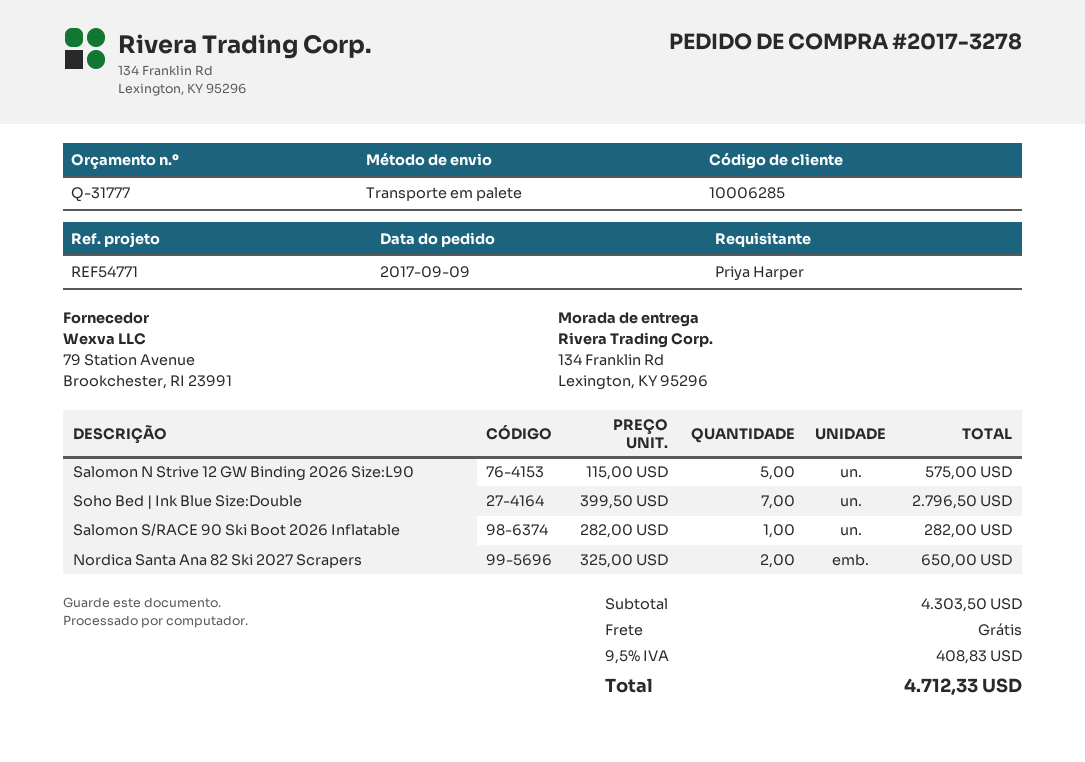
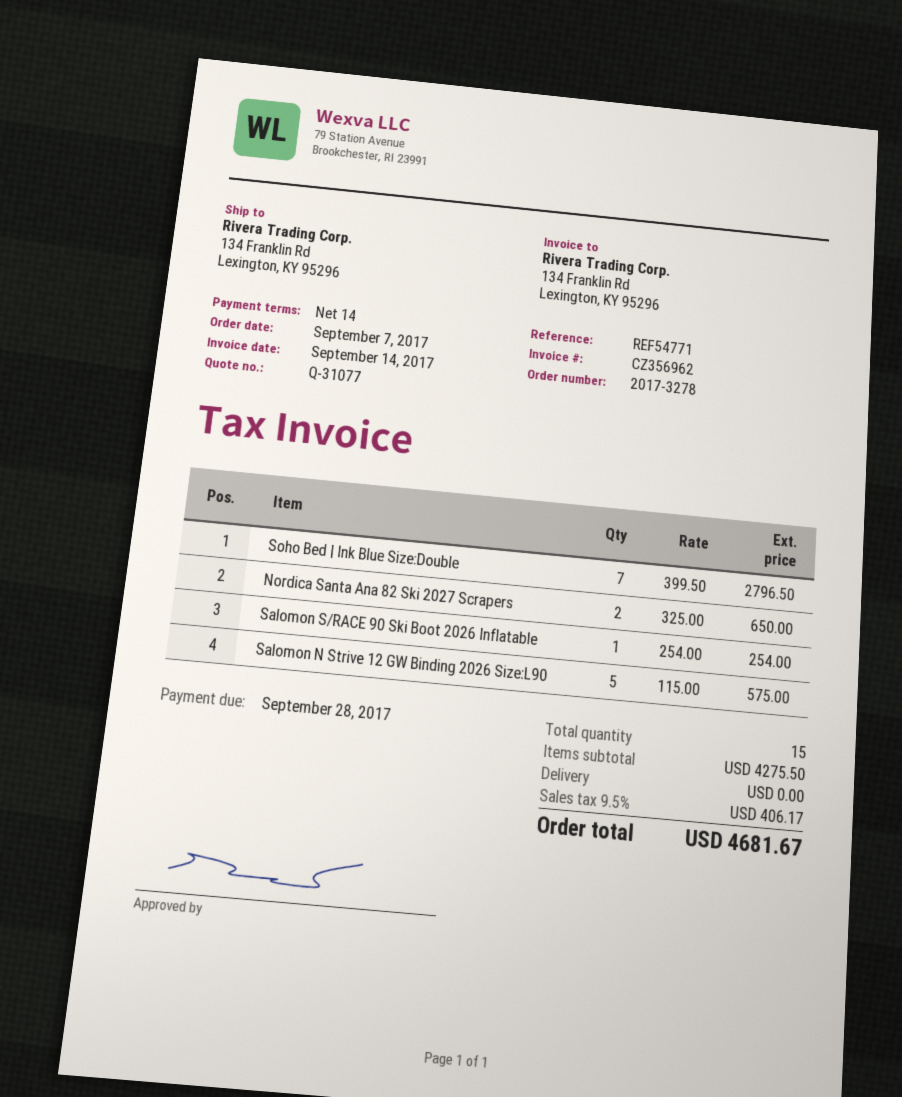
quote number: Q-31777 -> Q-31077
order date: 2017-09-09 -> 2017-09-07
Salomon S/RACE 90 Ski Boot 2026 Inflatable: 1 x 282.00 = 282.00 -> 1 x 254.00 = 254.00
subtotal: 4303.50 -> 4275.50
tax: 9.5% = 408.83 -> 9.5% = 406.17
total: 4712.33 -> 4681.67

